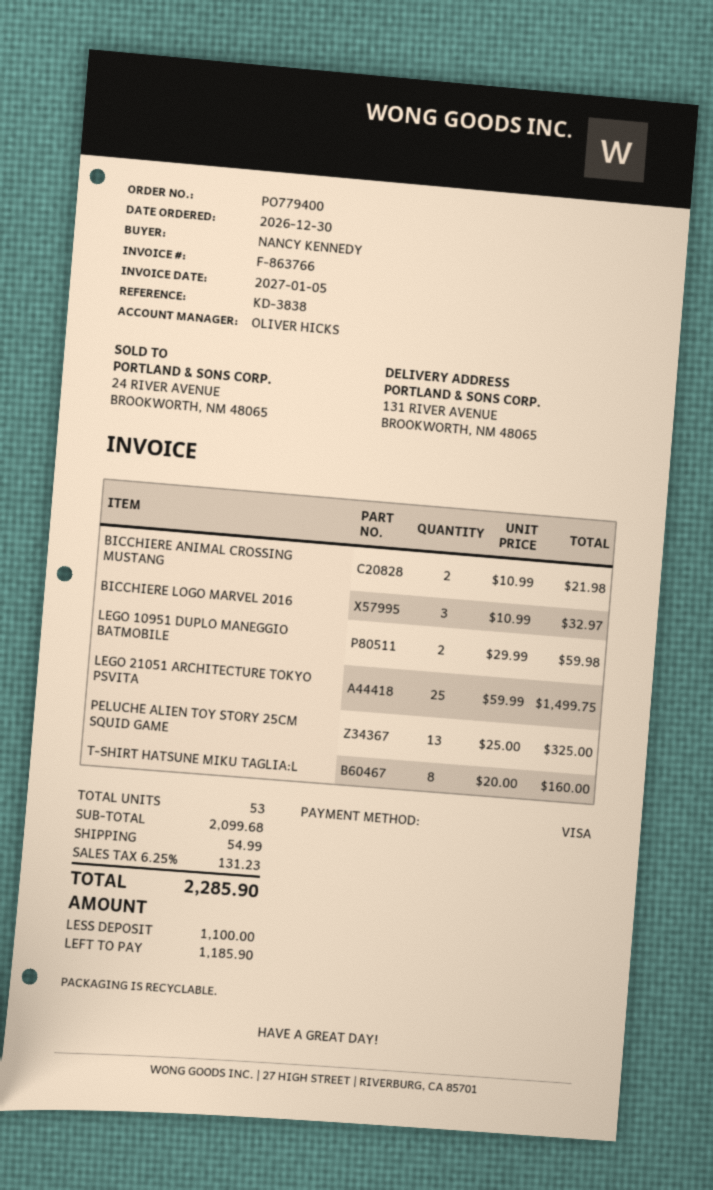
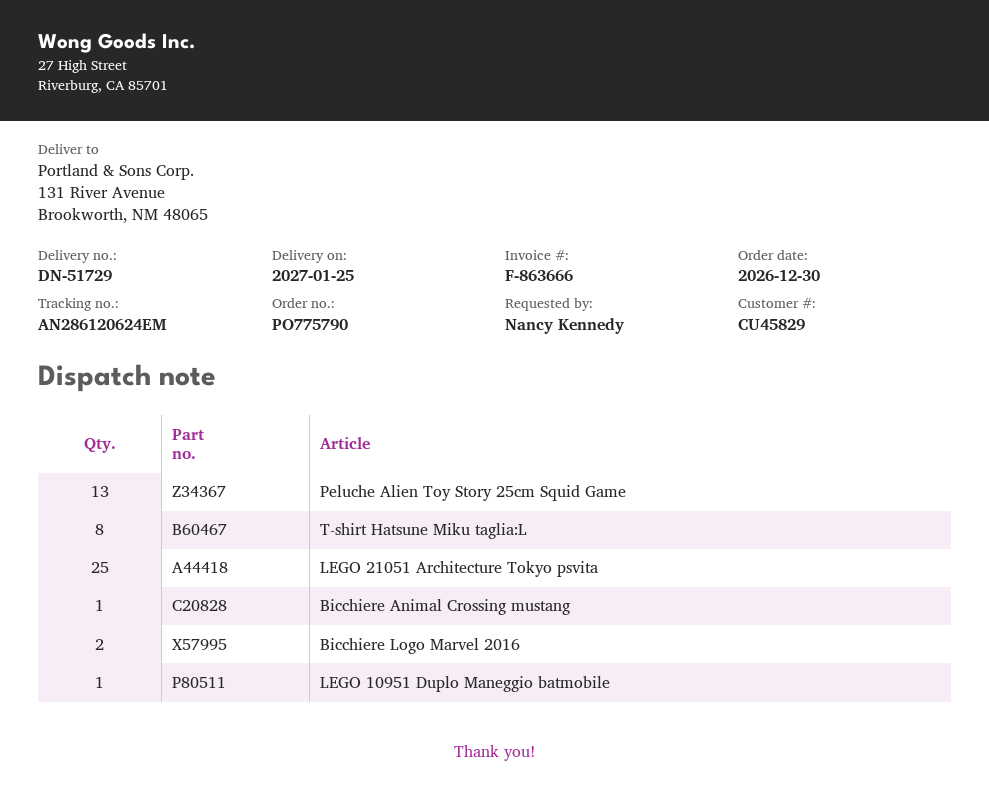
order number: PO779400 -> PO775790
invoice number: F-863766 -> F-863666
BICCHIERE ANIMAL CROSSING MUSTANG: 2 -> 1
BICCHIERE LOGO MARVEL 2016: 3 -> 2
LEGO 10951 DUPLO MANEGGIO BATMOBILE: 2 -> 1

